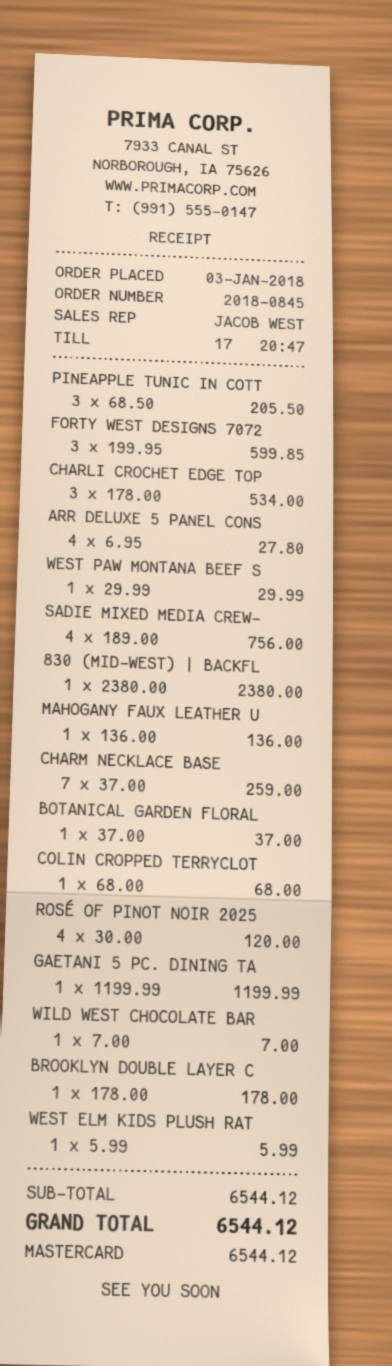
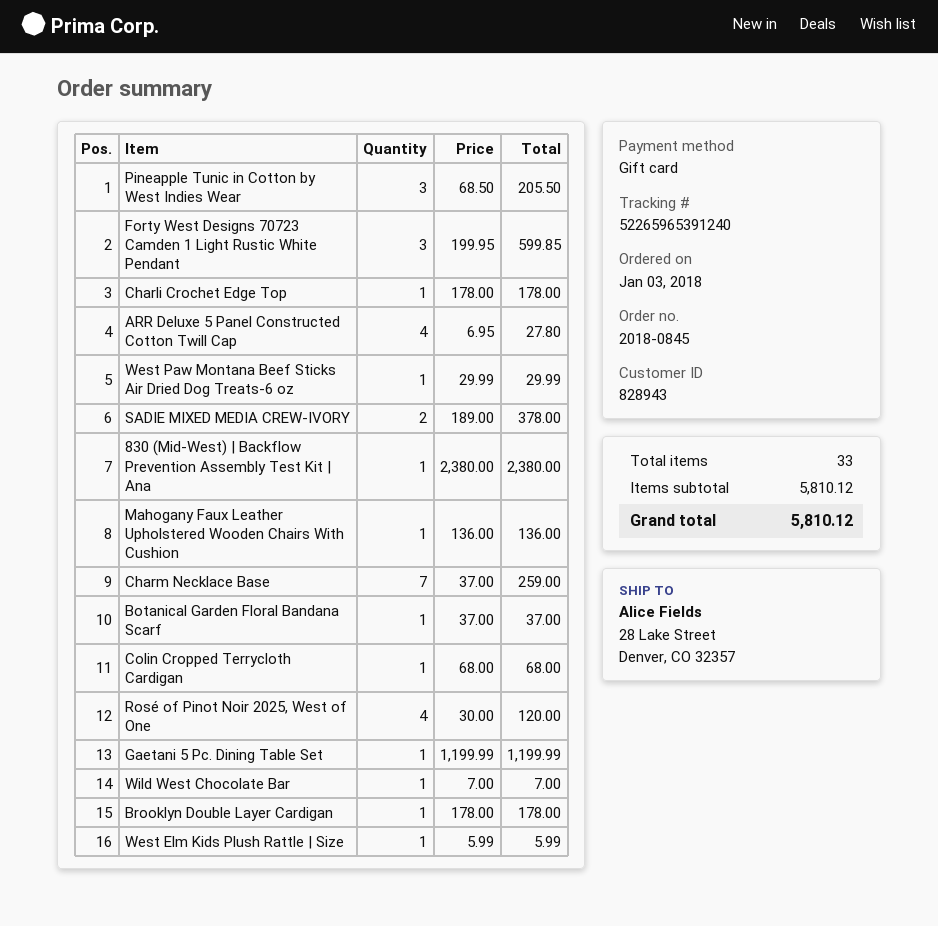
payment method: Mastercard -> gift card
CHARLI CROCHET EDGE TOP: 3 x 178.00 = 534.00 -> 1 x 178.00 = 178.00
SADIE MIXED MEDIA CREW-: 4 x 189.00 = 756.00 -> 2 x 189.00 = 378.00
subtotal: 6544.12 -> 5810.12
total: 6544.12 -> 5810.12

